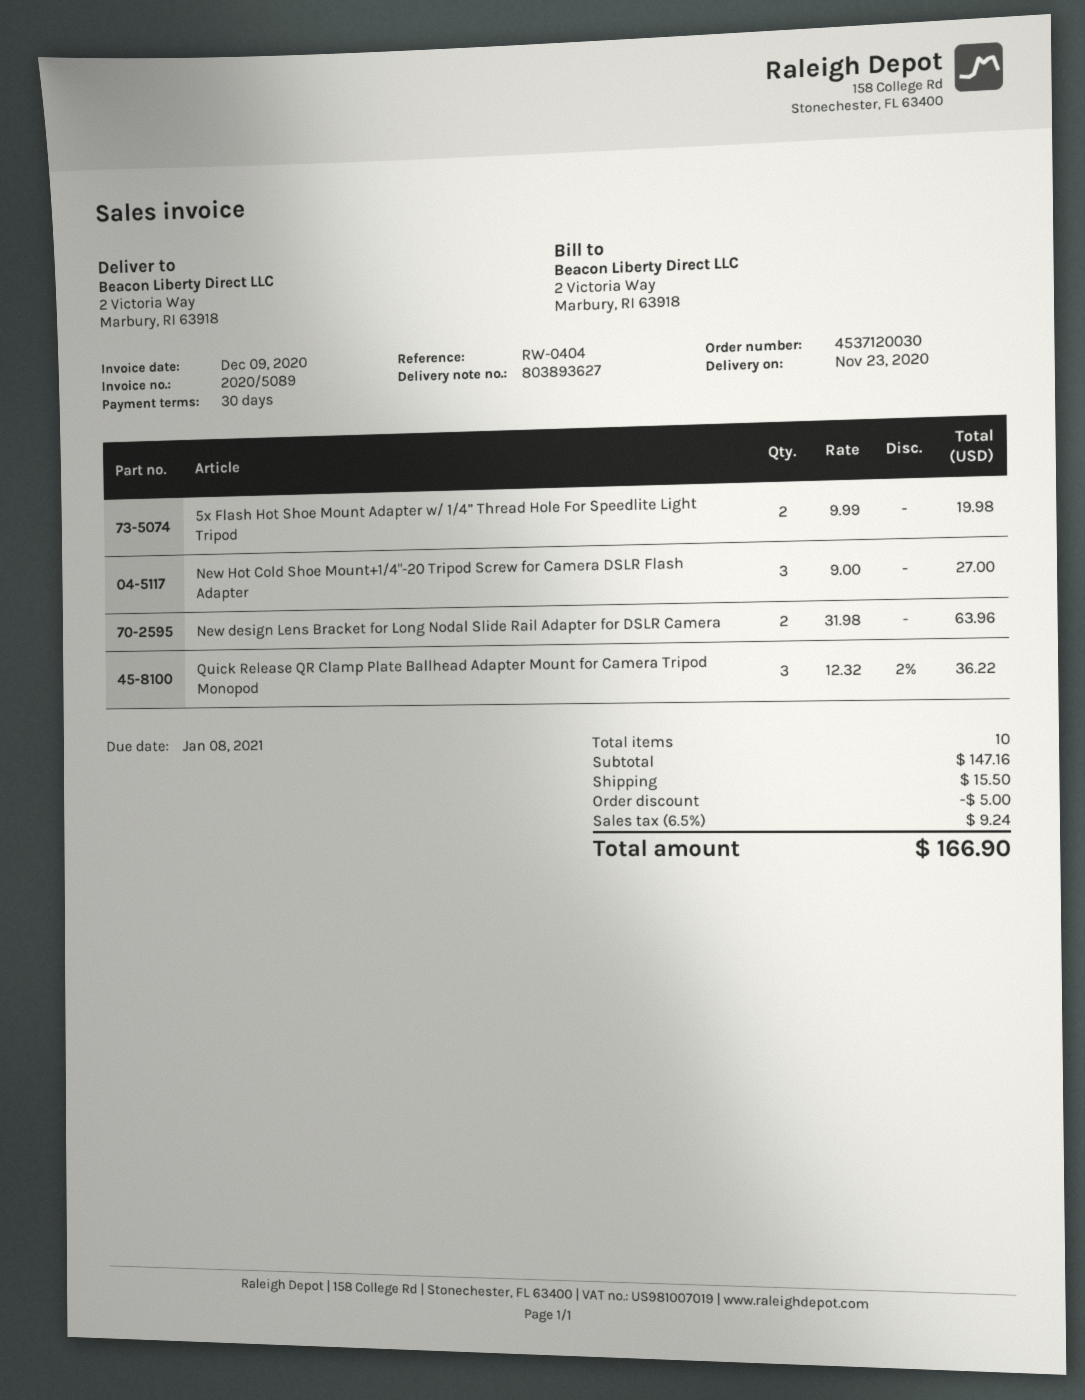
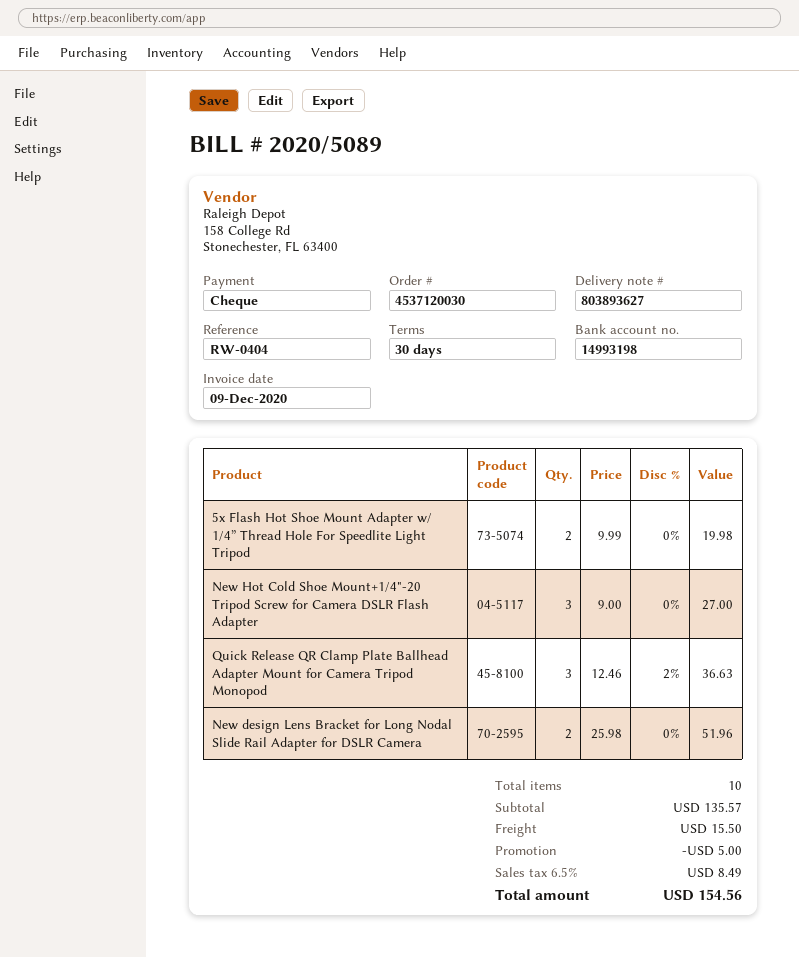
New design Lens Bracket for Long Nodal Slide Rail Adapter for DSLR Camera: 2 x 31.98 = 63.96 -> 2 x 25.98 = 51.96
Quick Release QR Clamp Plate Ballhead Adapter Mount for Camera Tripod Monopod: 3 x 12.32 - 2% = 36.22 -> 3 x 12.46 - 2% = 36.63
subtotal: 147.16 -> 135.57
tax: 6.5% = 9.24 -> 6.5% = 8.49
total: 166.90 -> 154.56

